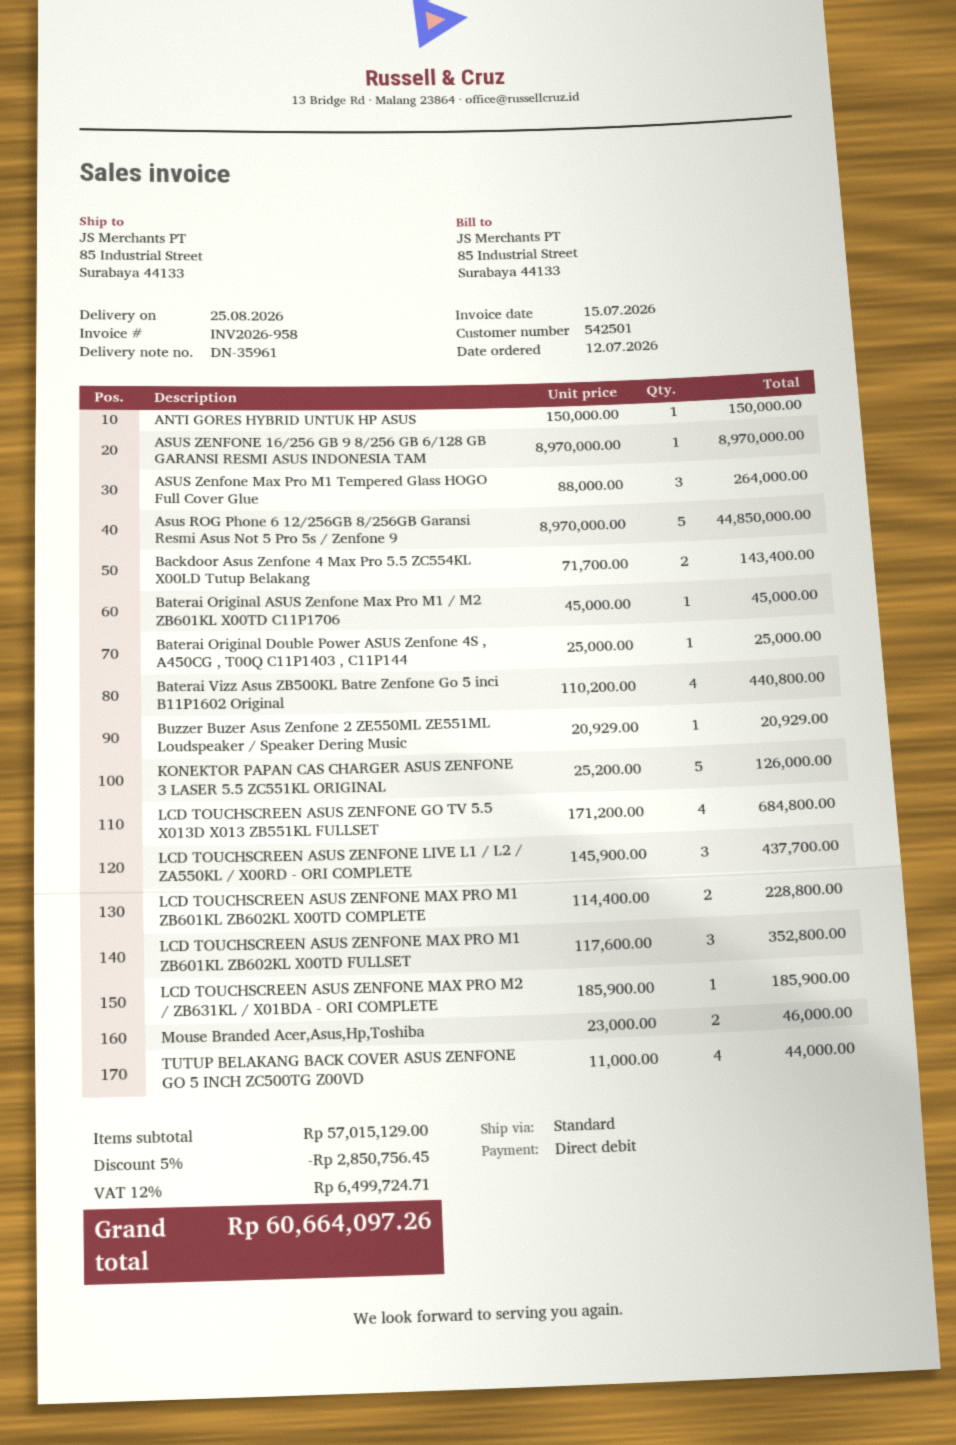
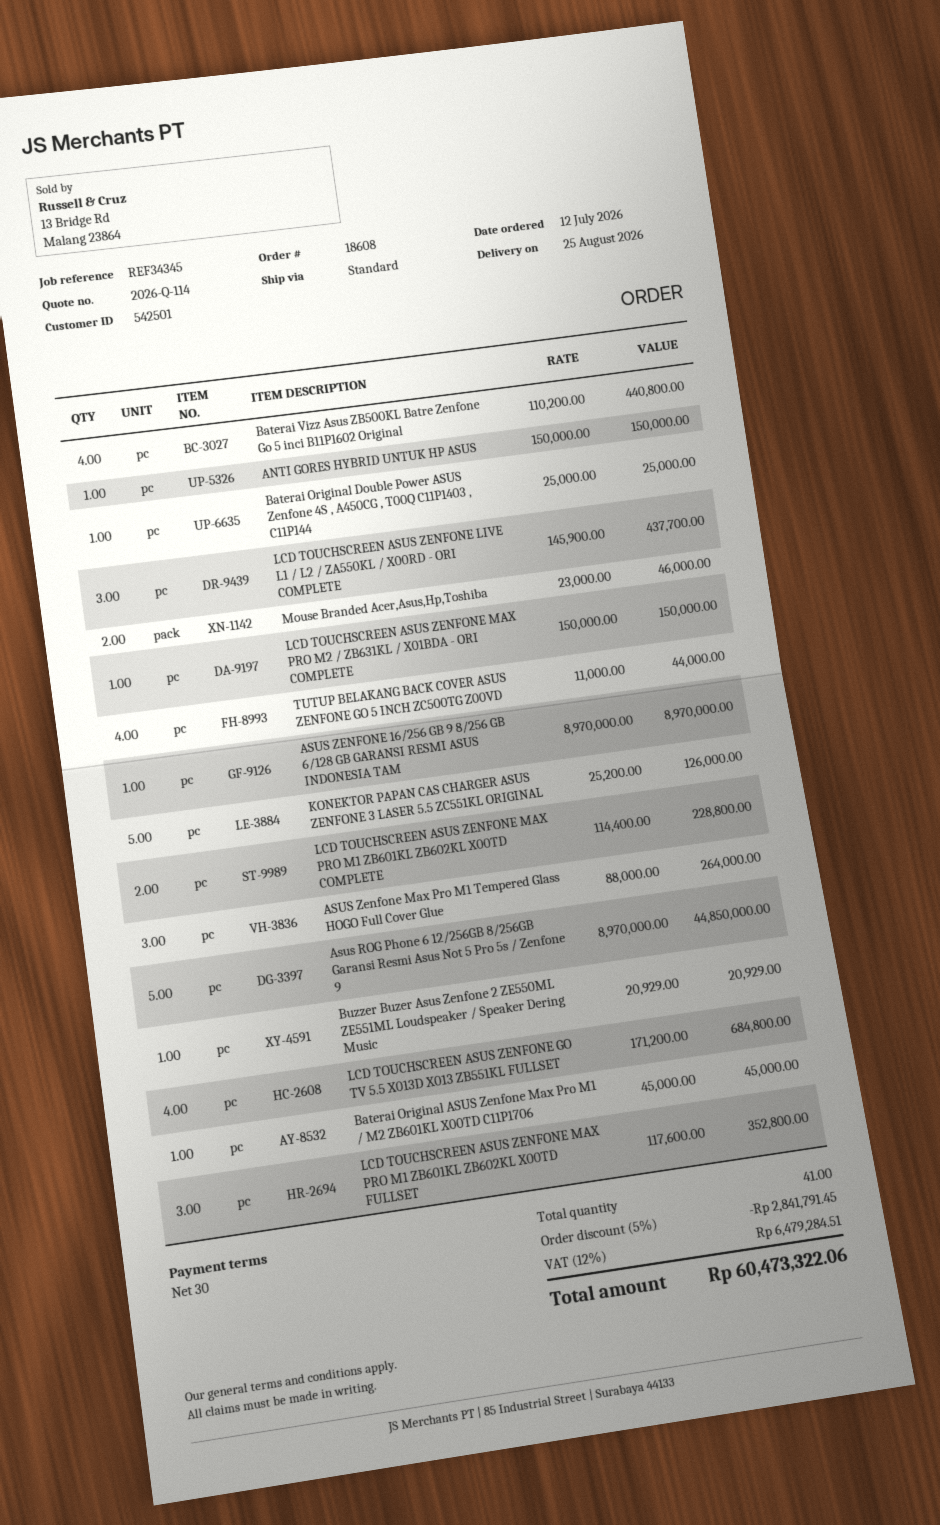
Backdoor Asus Zenfone 4 Max Pro 5.5 ZC554KL X00LD Tutup Belakang: 2 x 71700.00 = 143400.00 -> none
LCD TOUCHSCREEN ASUS ZENFONE MAX PRO M2 / ZB631KL / X01BDA - ORI COMPLETE: 1 x 185900.00 = 185900.00 -> 1 x 150000.00 = 150000.00
discount: 5% = 2850756.45 -> 5% = 2841791.45
tax: 12% = 6499724.71 -> 12% = 6479284.51
total: 60664097.26 -> 60473322.06

